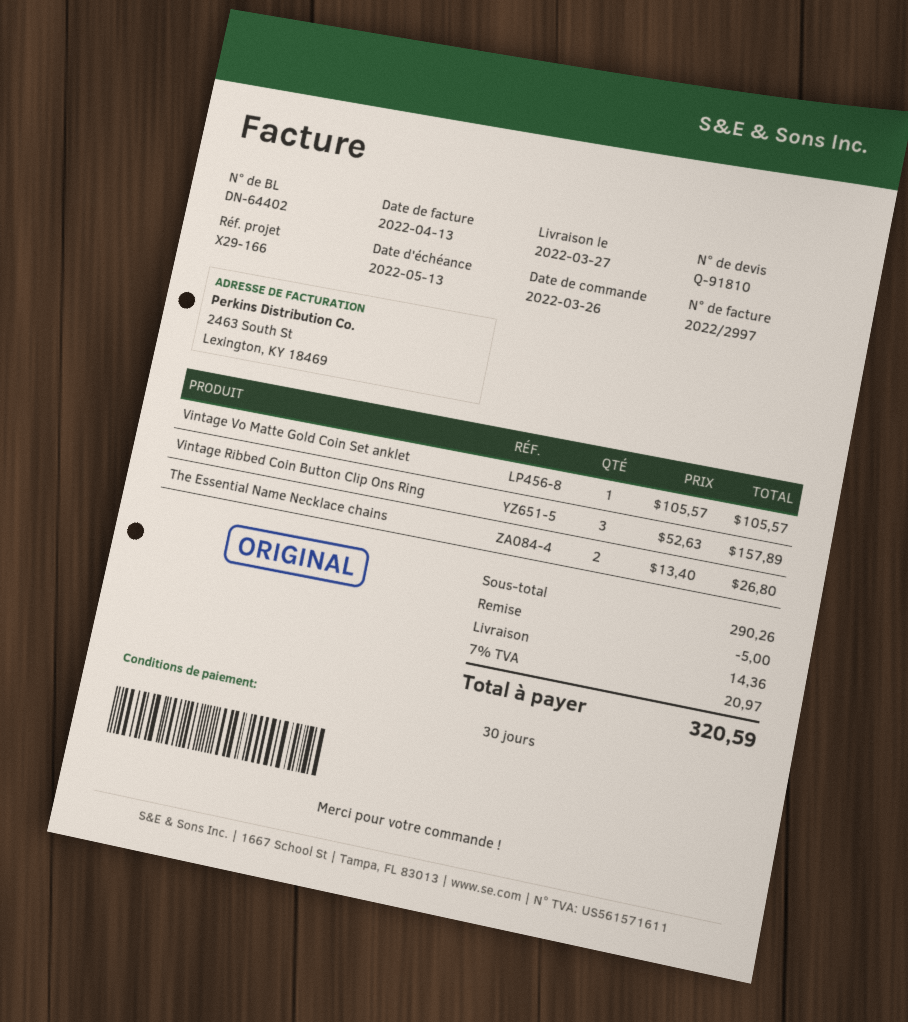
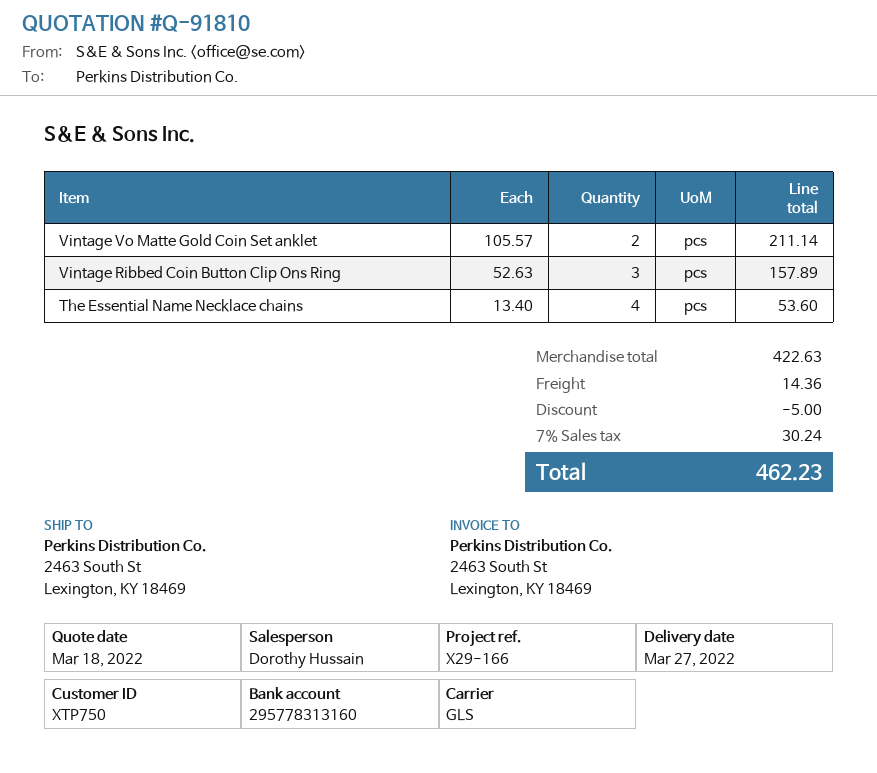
Vintage Vo Matte Gold Coin Set anklet: 1 x 105.57 = 105.57 -> 2 x 105.57 = 211.14
The Essential Name Necklace chains: 2 x 13.40 = 26.80 -> 4 x 13.40 = 53.60
subtotal: 290.26 -> 422.63
tax: 7% = 20.97 -> 7% = 30.24
total: 320.59 -> 462.23

